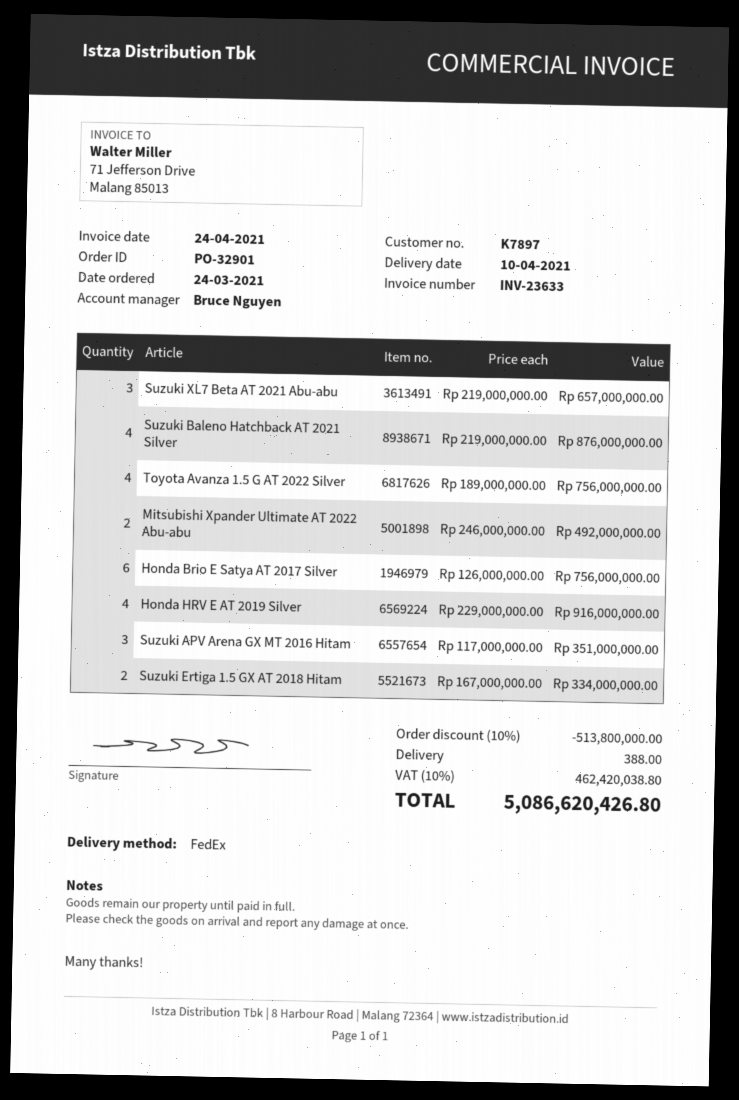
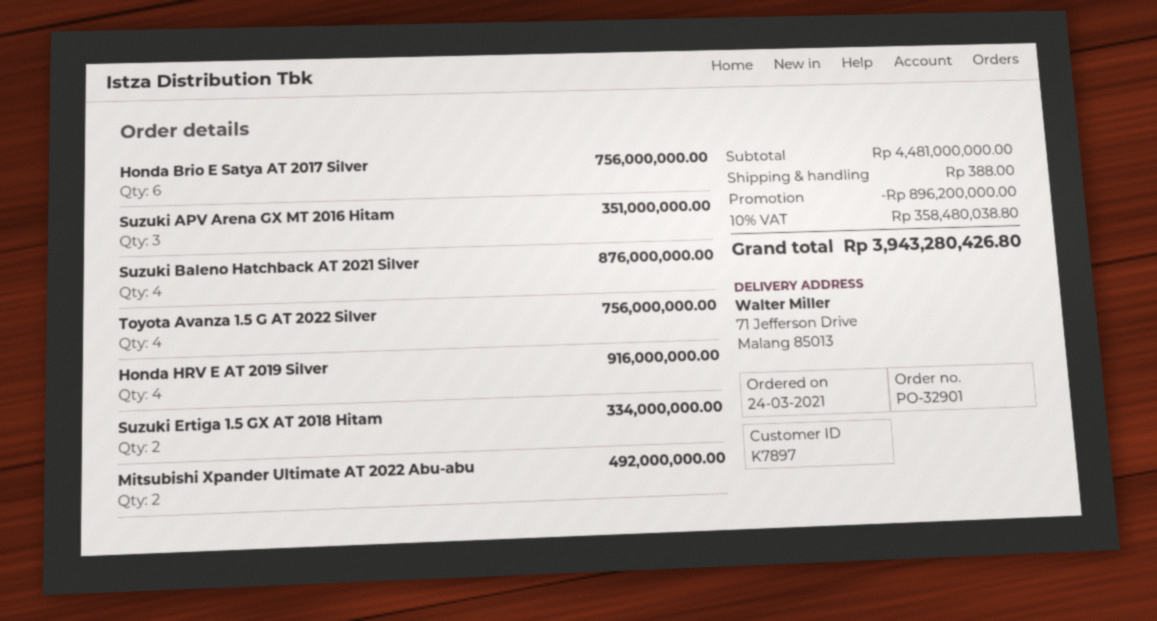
Suzuki XL7 Beta AT 2021 Abu-abu: 3 for 657000000.00 -> none
discount: 513800000.00 -> 896200000.00
tax: 10% = 462420038.80 -> 10% = 358480038.80
total: 5086620426.80 -> 3943280426.80

